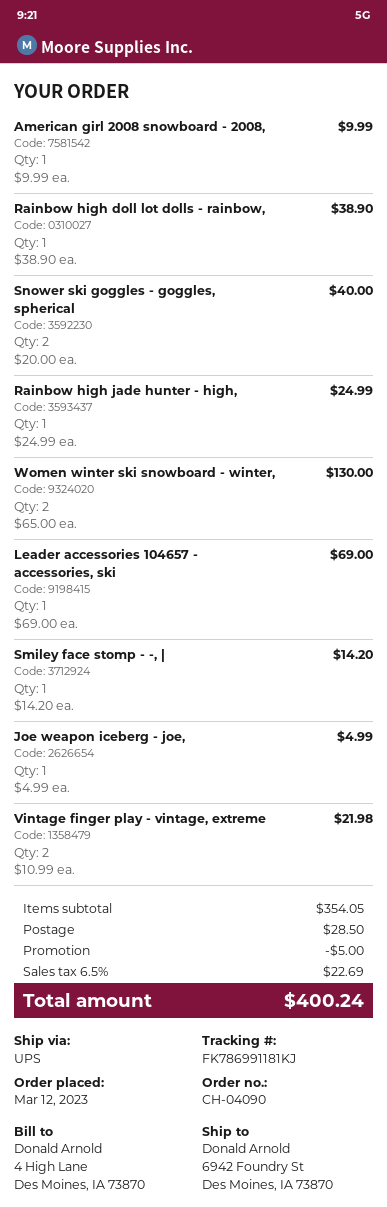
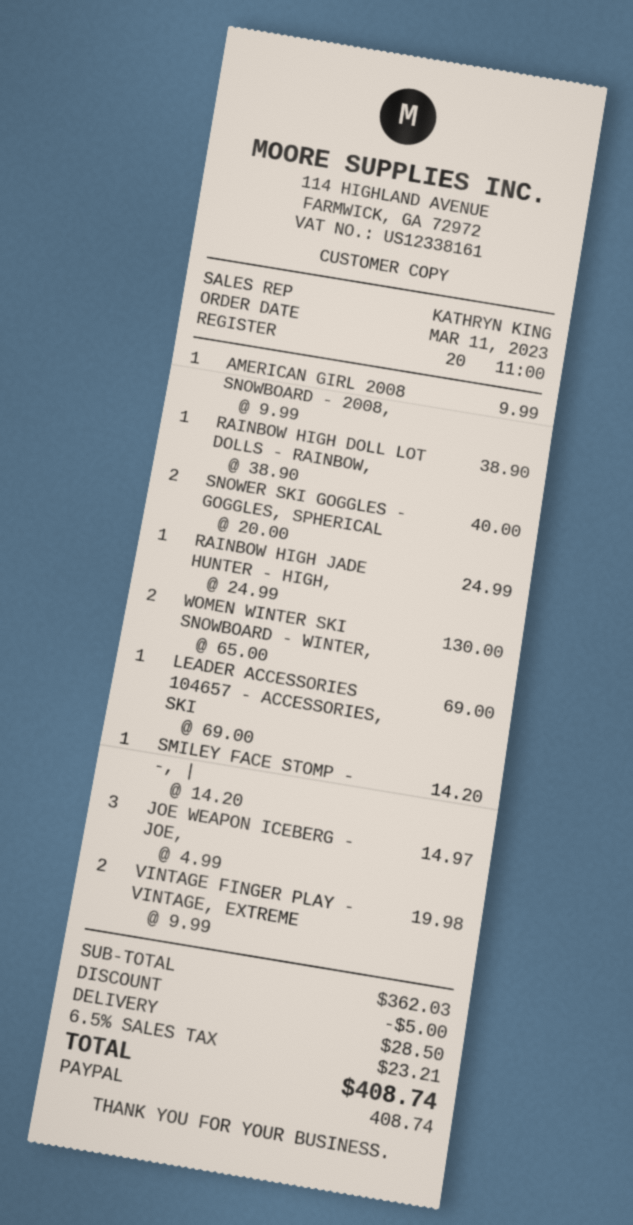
order date: 2023-03-12 -> 2023-03-11
Joe weapon iceberg - joe,: 1 x 4.99 = 4.99 -> 3 x 4.99 = 14.97
Vintage finger play - vintage, extreme: 2 x 10.99 = 21.98 -> 2 x 9.99 = 19.98
subtotal: 354.05 -> 362.03
tax: 6.5% = 22.69 -> 6.5% = 23.21
total: 400.24 -> 408.74

